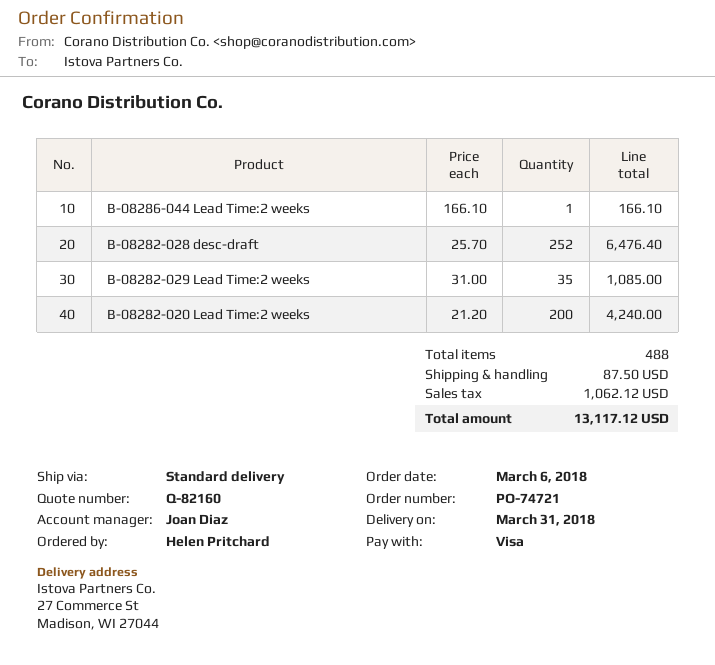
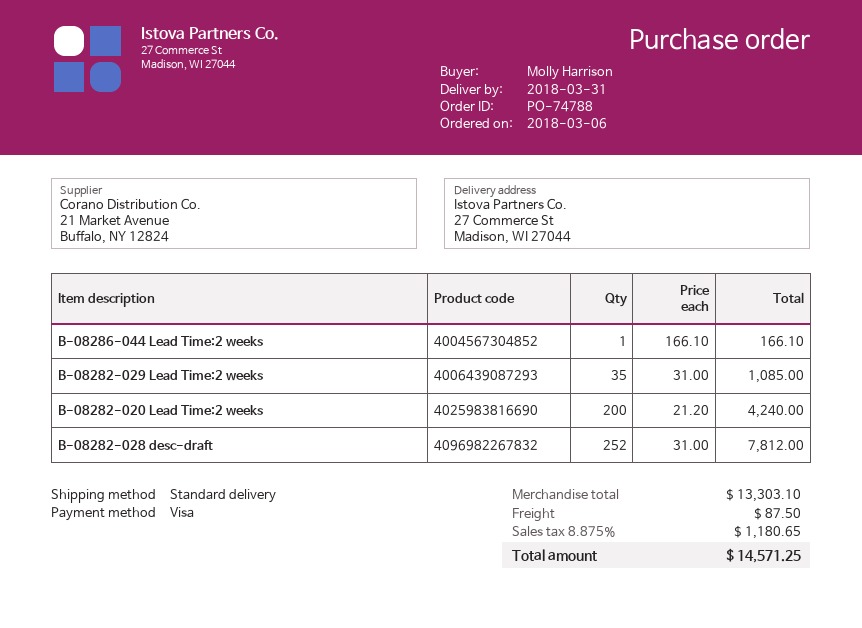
order number: PO-74721 -> PO-74788
ordered by: Helen Pritchard -> Molly Harrison
B-08282-028 desc-draft: 252 x 25.70 = 6476.40 -> 252 x 31.00 = 7812.00
tax: 1062.12 -> 1180.65
total: 13117.12 -> 14571.25

